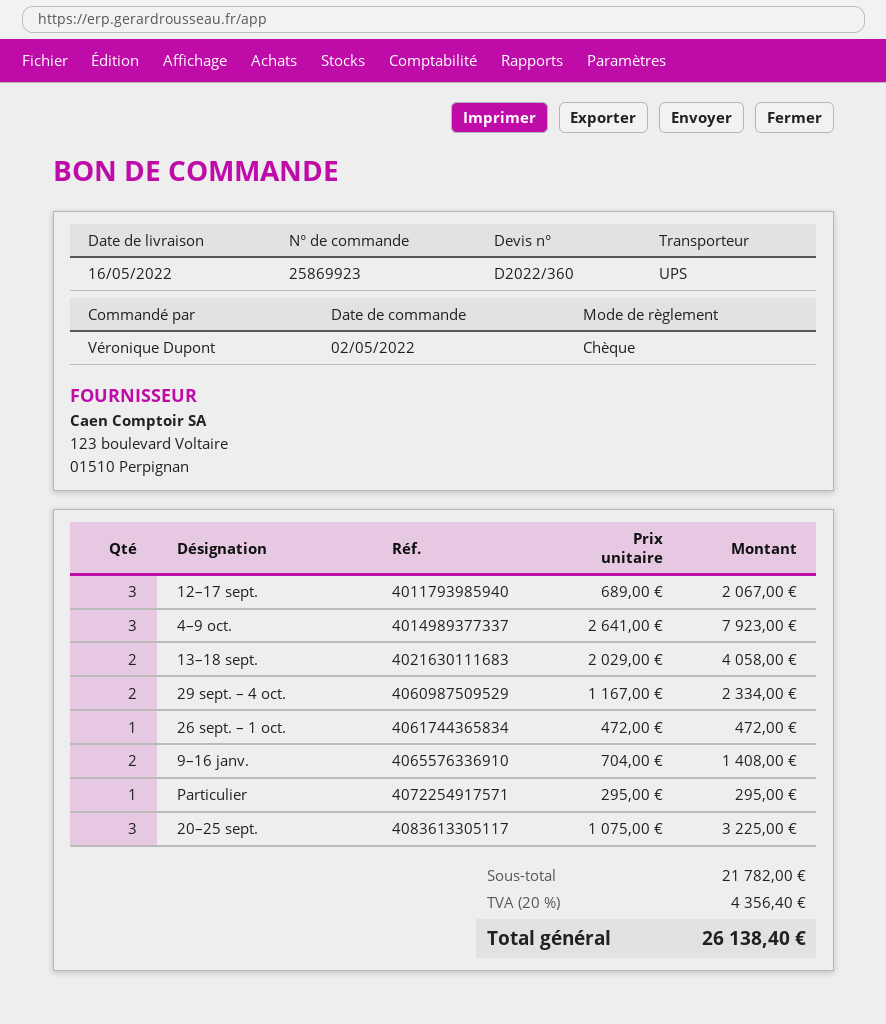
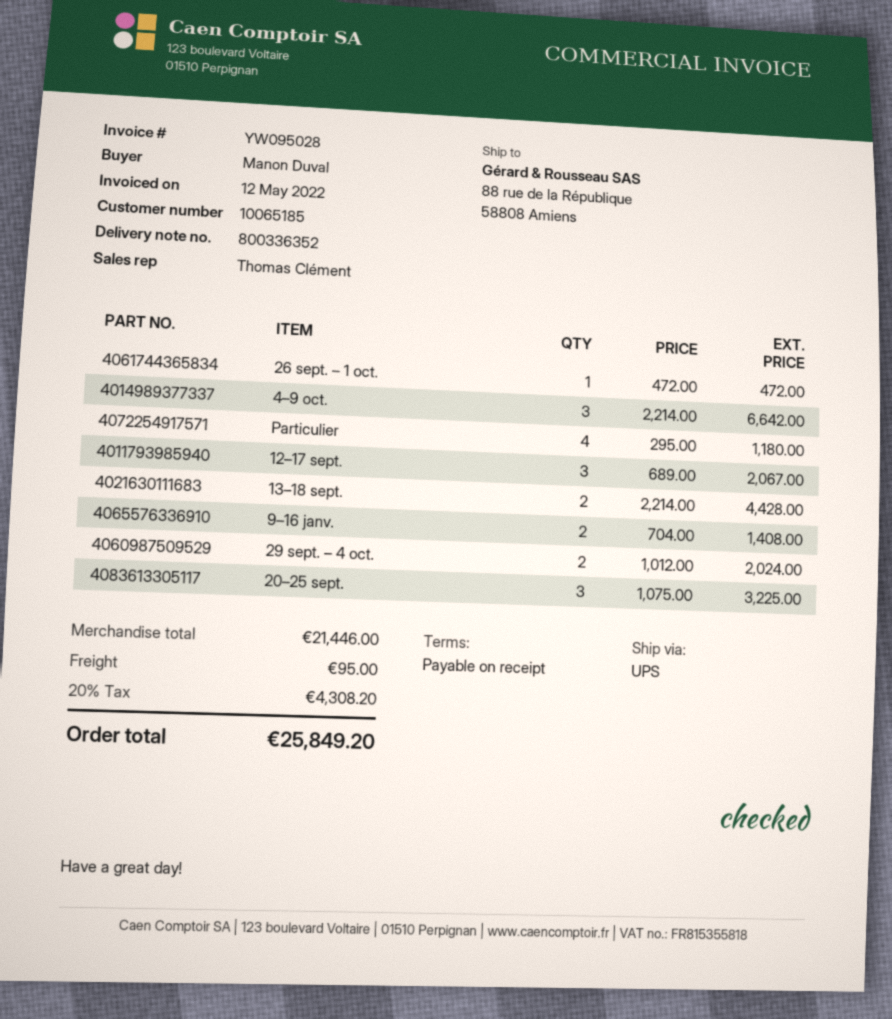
ordered by: Véronique Dupont -> Manon Duval
4–9 oct.: 3 x 2641.00 = 7923.00 -> 3 x 2214.00 = 6642.00
13–18 sept.: 2 x 2029.00 = 4058.00 -> 2 x 2214.00 = 4428.00
29 sept. – 4 oct.: 2 x 1167.00 = 2334.00 -> 2 x 1012.00 = 2024.00
Particulier: 1 x 295.00 = 295.00 -> 4 x 295.00 = 1180.00
subtotal: 21782.00 -> 21446.00
shipping: none -> 95.00
tax: 20% = 4356.40 -> 20% = 4308.20
total: 26138.40 -> 25849.20

